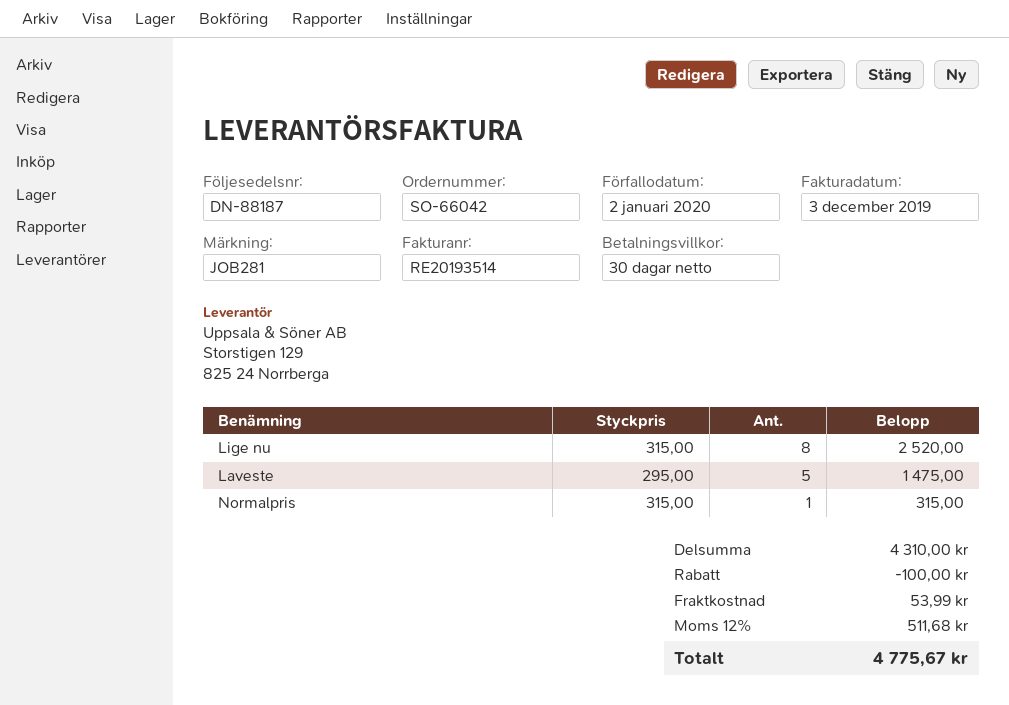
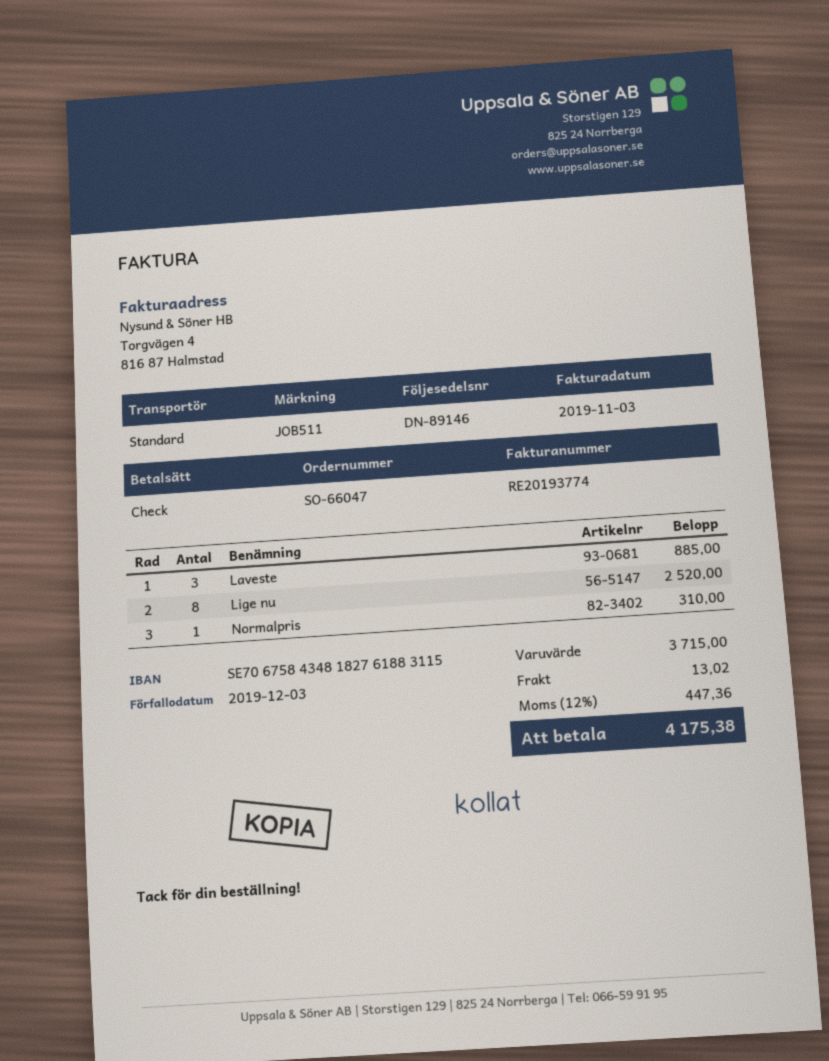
order number: SO-66042 -> SO-66047
delivery note number: DN-88187 -> DN-89146
invoice number: RE20193514 -> RE20193774
invoice date: 2019-12-03 -> 2019-11-03
due date: 2020-01-02 -> 2019-12-03
reference: JOB281 -> JOB511
Laveste: 5 for 1475.00 -> 3 for 885.00
Normalpris: 1 for 315.00 -> 1 for 310.00
subtotal: 4310.00 -> 3715.00
discount: 100.00 -> none
shipping: 53.99 -> 13.02
tax: 12% = 511.68 -> 12% = 447.36
total: 4775.67 -> 4175.38

